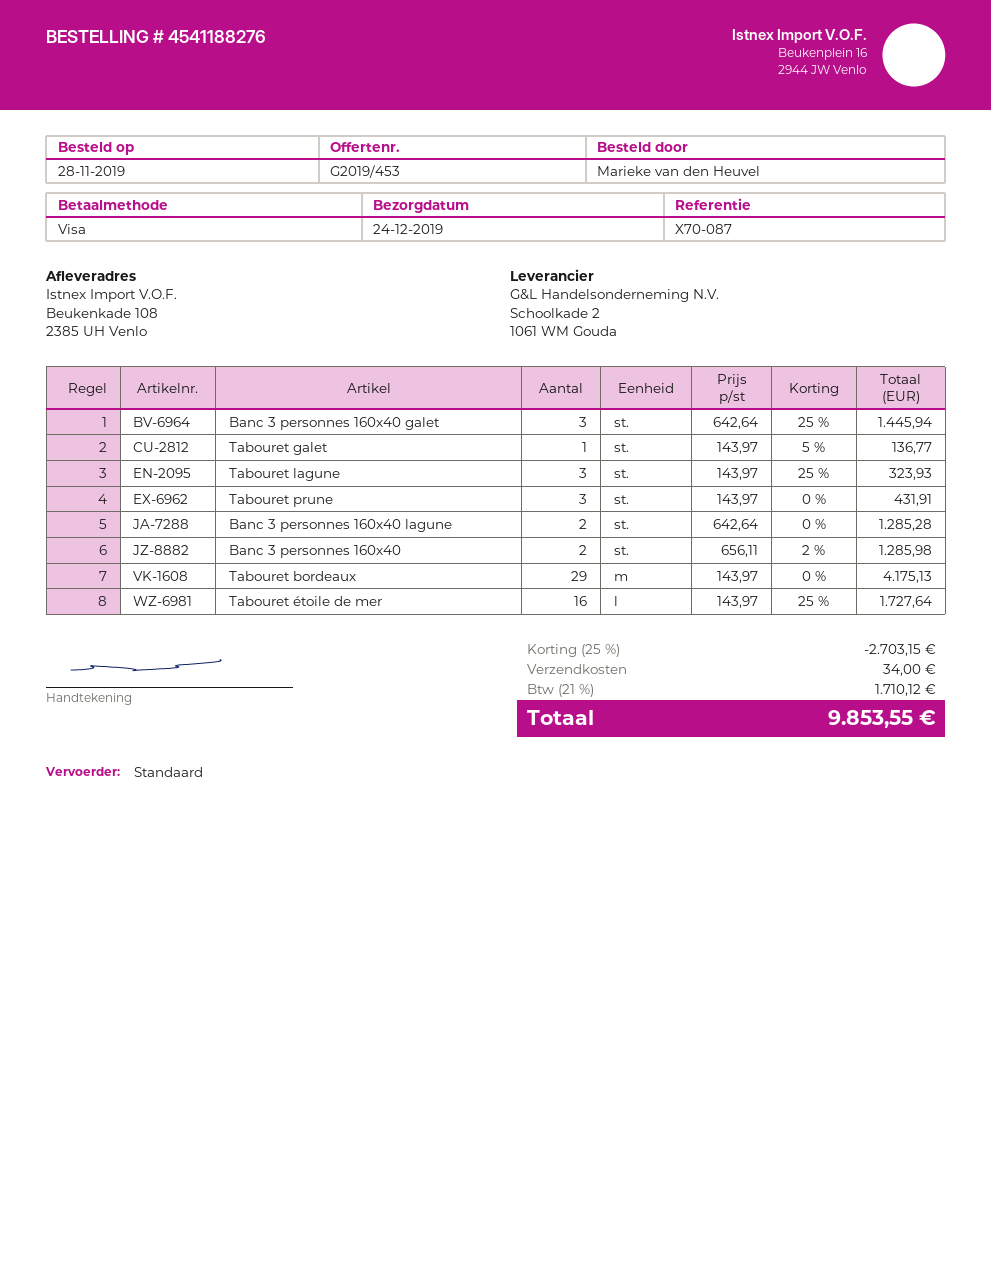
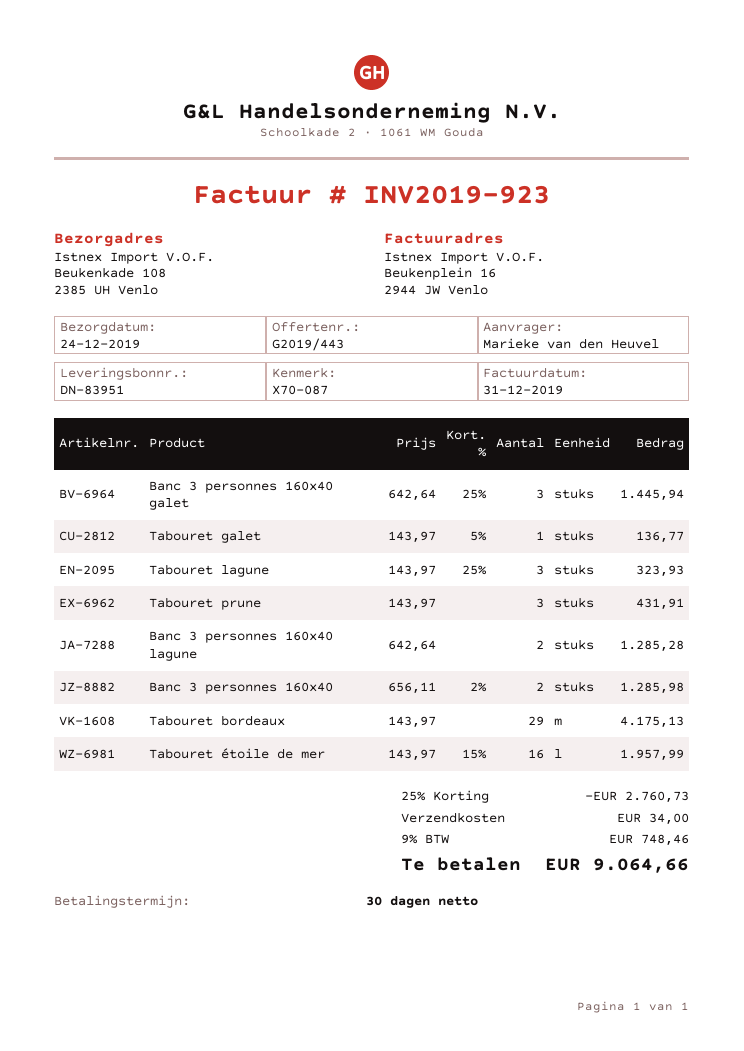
quote number: G2019/453 -> G2019/443
Tabouret étoile de mer: 16 x 143.97 - 25% = 1727.64 -> 16 x 143.97 - 15% = 1957.99
discount: 25% = 2703.15 -> 25% = 2760.73
tax: 21% = 1710.12 -> 9% = 748.46
total: 9853.55 -> 9064.66

